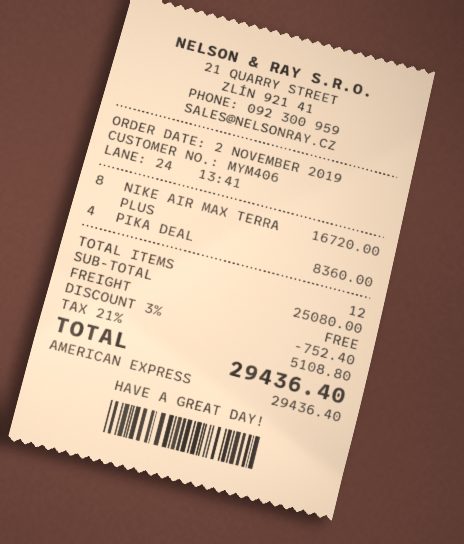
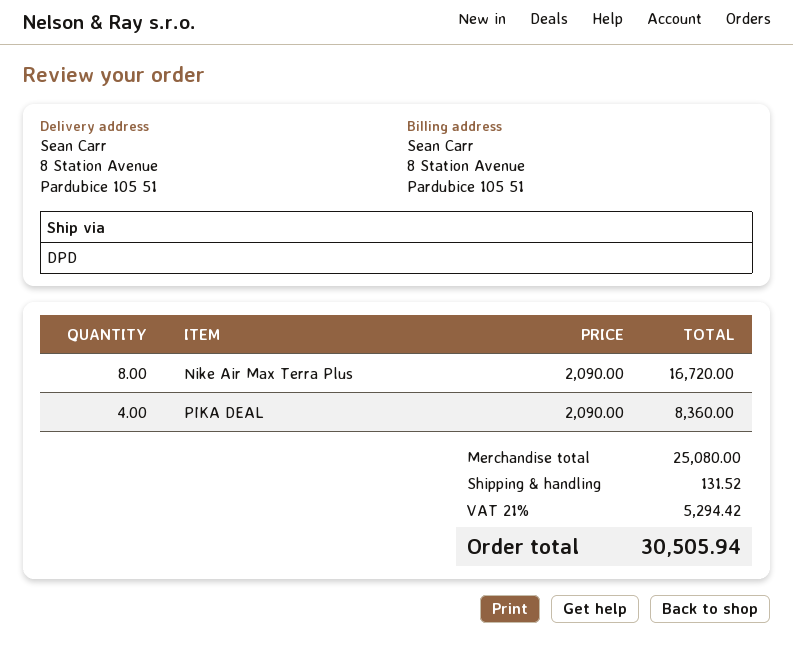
discount: 3% = 752.40 -> none
shipping: 0.00 -> 131.52
tax: 21% = 5108.80 -> 21% = 5294.42
total: 29436.40 -> 30505.94

